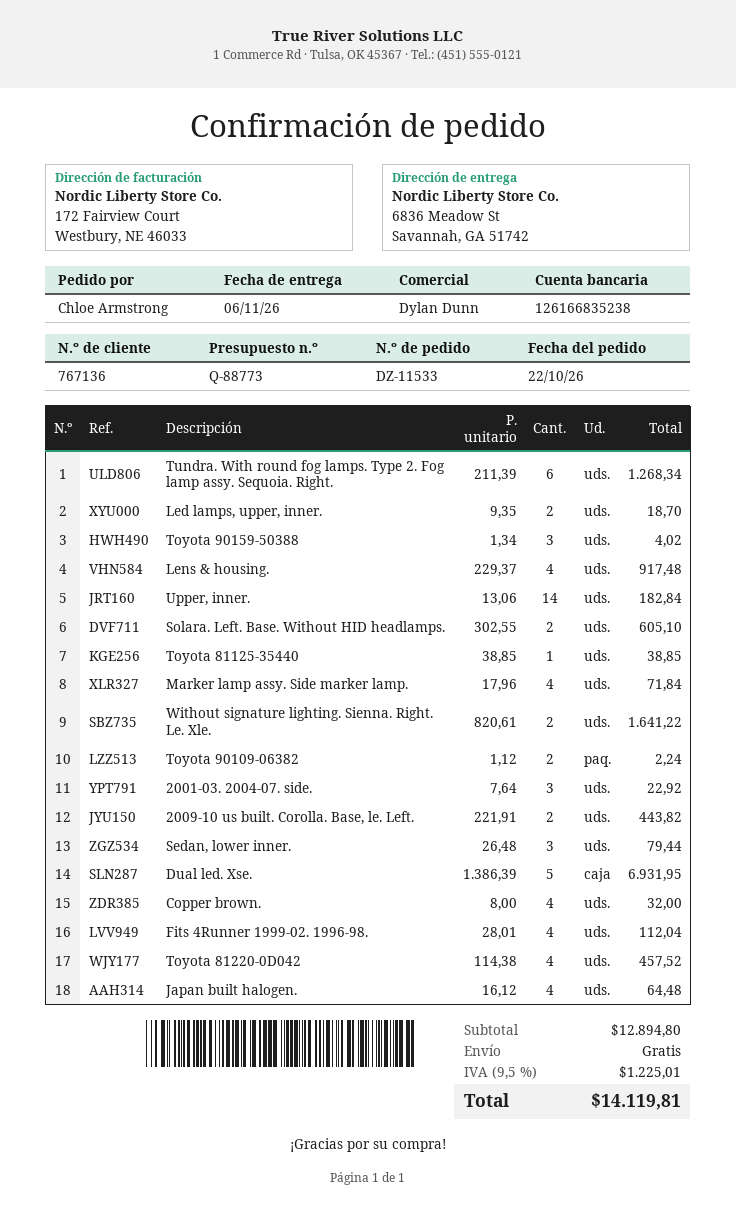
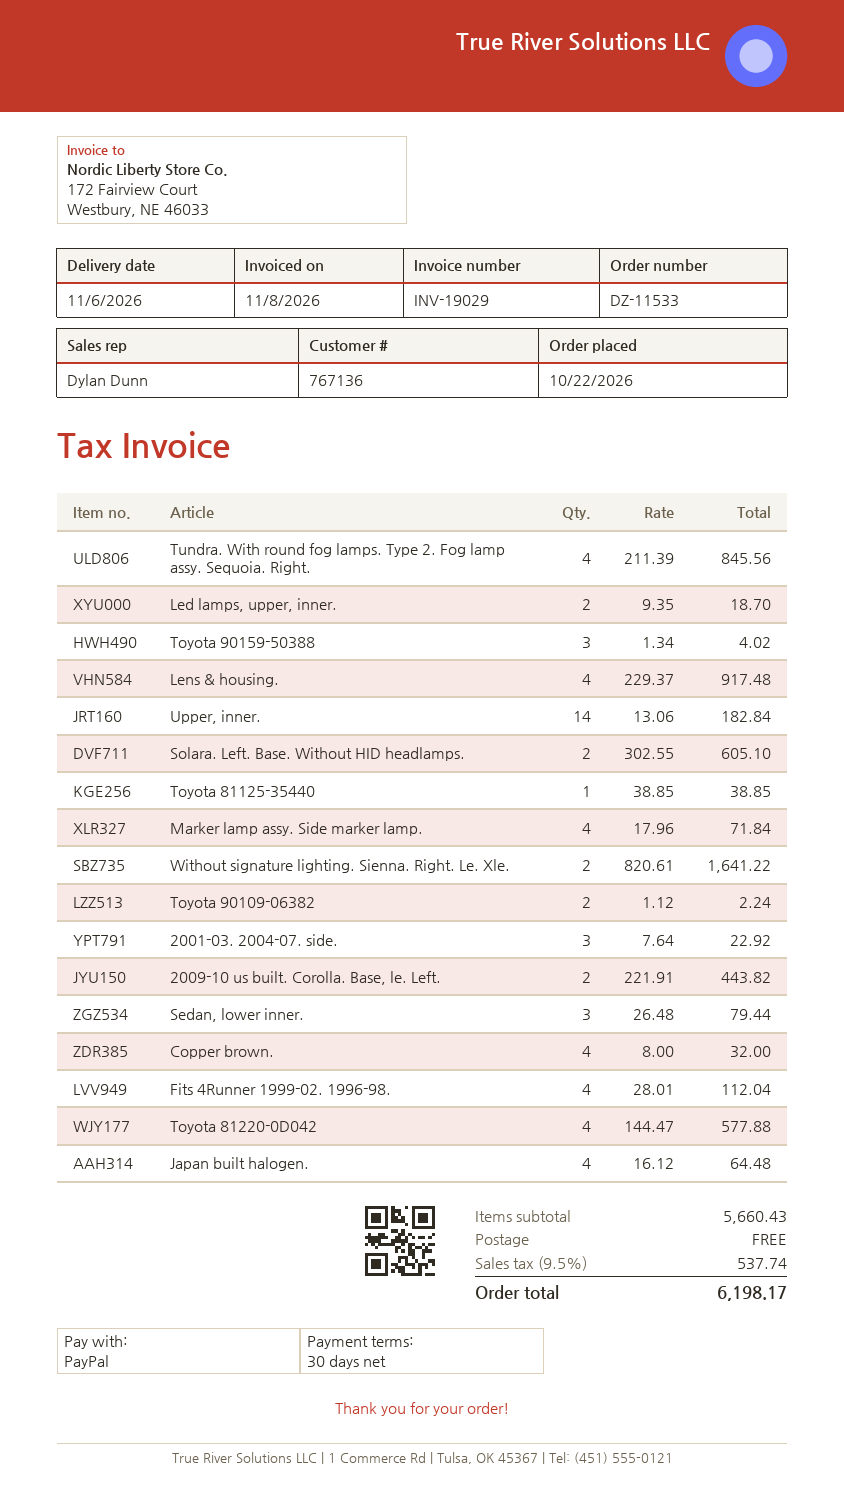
Tundra. With round fog lamps. Type 2. Fog lamp assy. Sequoia. Right.: 6 x 211.39 = 1268.34 -> 4 x 211.39 = 845.56
Dual led. Xse.: 5 x 1386.39 = 6931.95 -> none
Toyota 81220-0D042: 4 x 114.38 = 457.52 -> 4 x 144.47 = 577.88
subtotal: 12894.80 -> 5660.43
tax: 9.5% = 1225.01 -> 9.5% = 537.74
total: 14119.81 -> 6198.17

